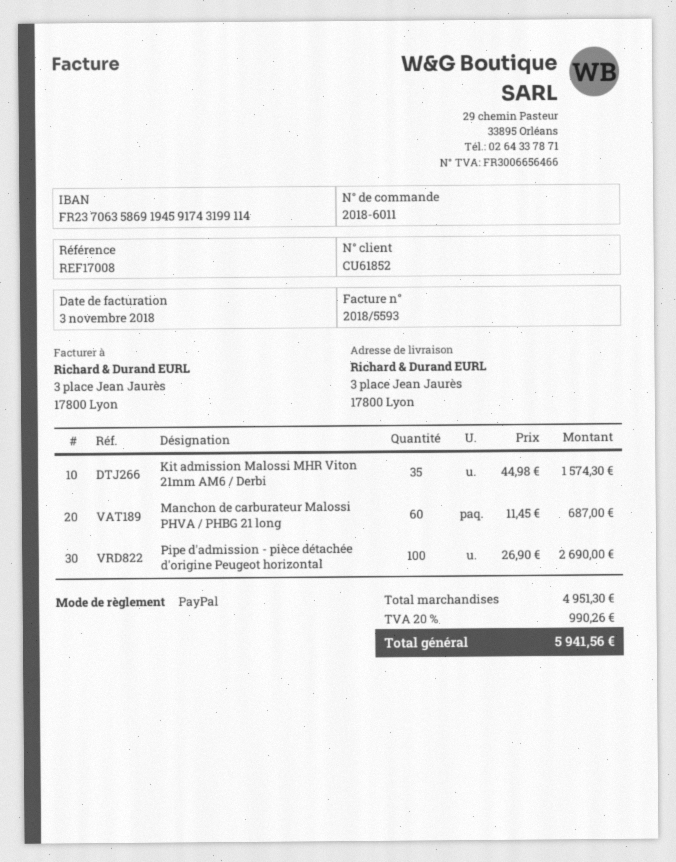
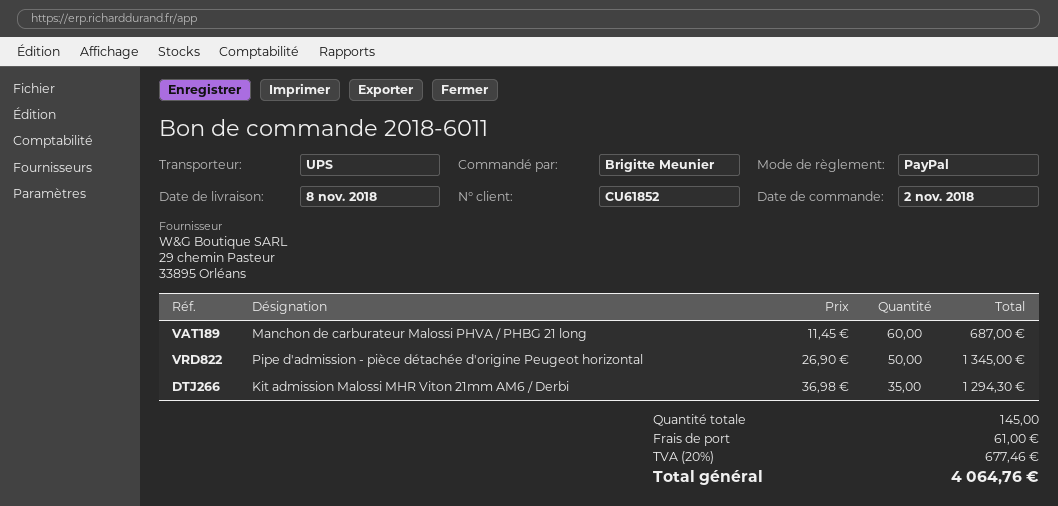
Kit admission Malossi MHR Viton 21mm AM6 / Derbi: 35 x 44.98 = 1574.30 -> 35 x 36.98 = 1294.30
Pipe d'admission - pièce détachée d'origine Peugeot horizontal: 100 x 26.90 = 2690.00 -> 50 x 26.90 = 1345.00
shipping: none -> 61.00
tax: 20% = 990.26 -> 20% = 677.46
total: 5941.56 -> 4064.76

